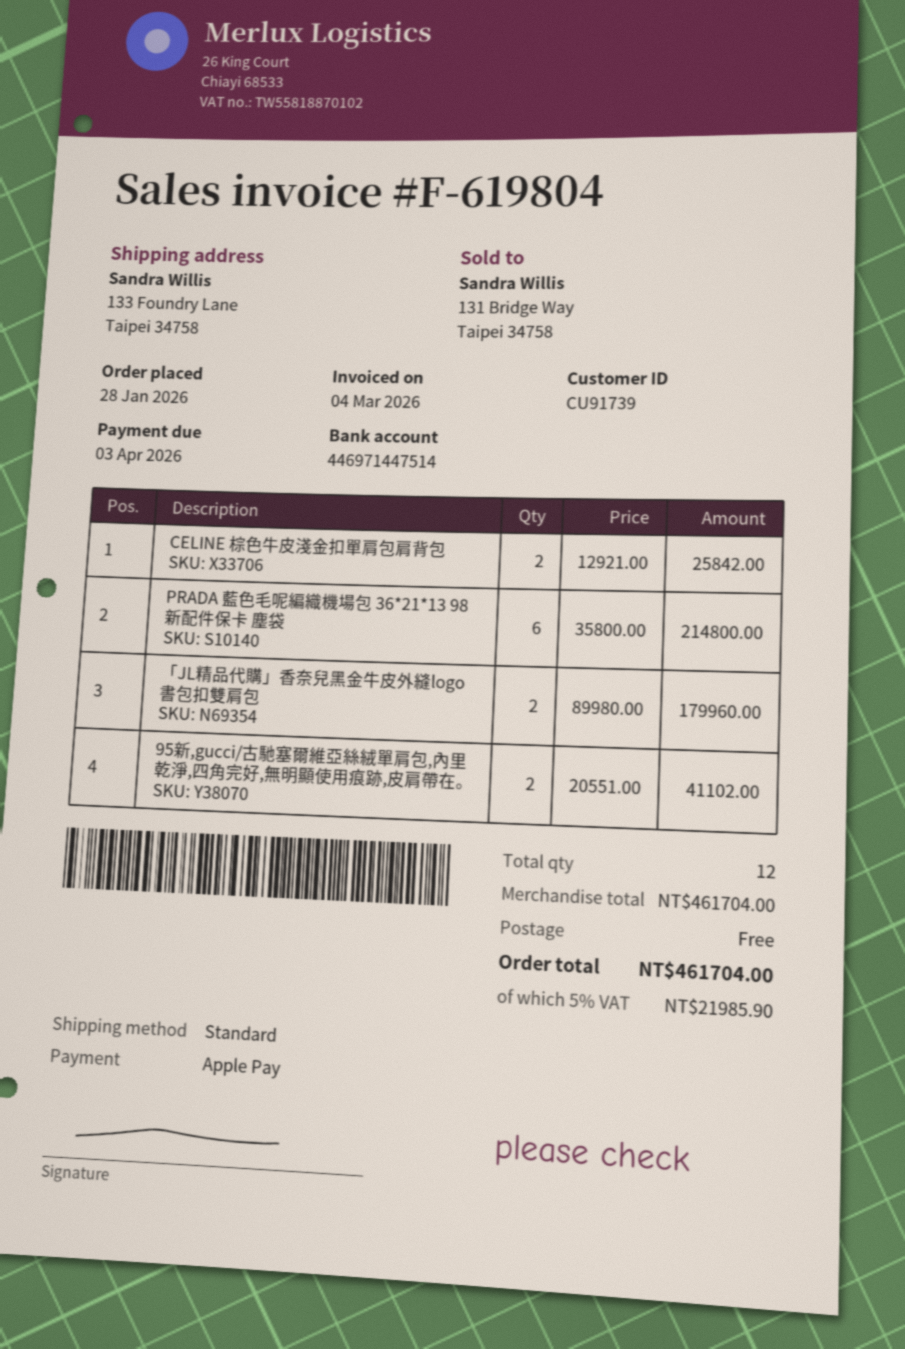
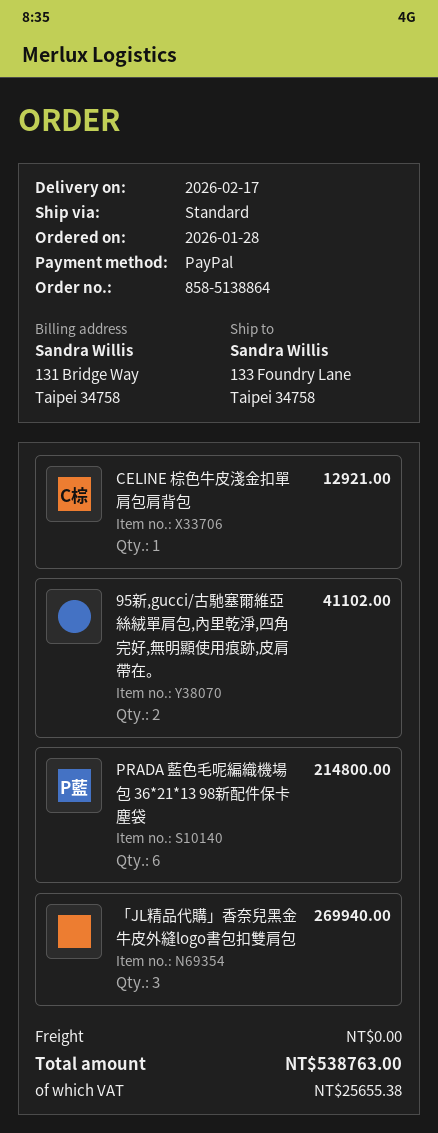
payment method: Apple Pay -> PayPal
CELINE 棕色牛皮淺金扣單肩包肩背包: 2 for 25842.00 -> 1 for 12921.00
「JL精品代購」香奈兒黑金牛皮外縫logo書包扣雙肩包: 2 for 179960.00 -> 3 for 269940.00
tax: 21985.90 -> 25655.38
total: 461704.00 -> 538763.00

